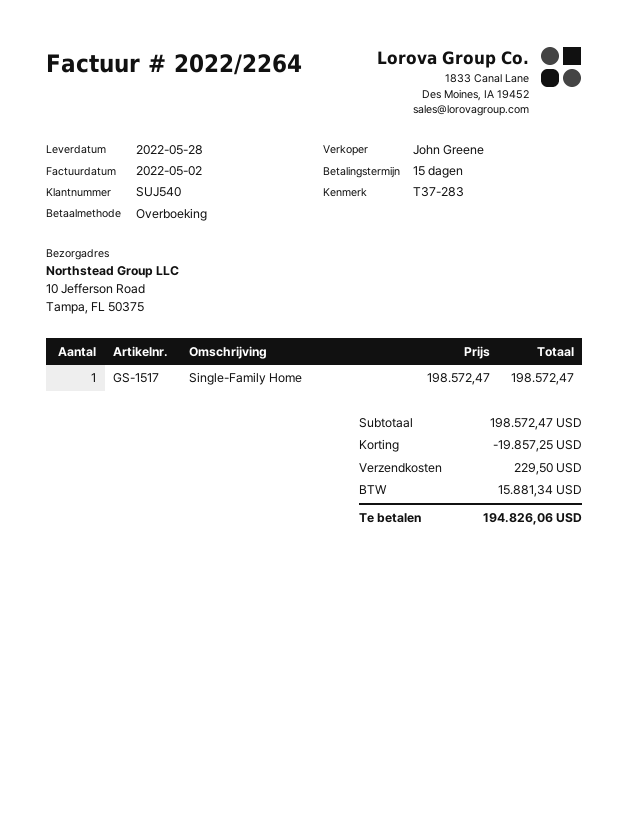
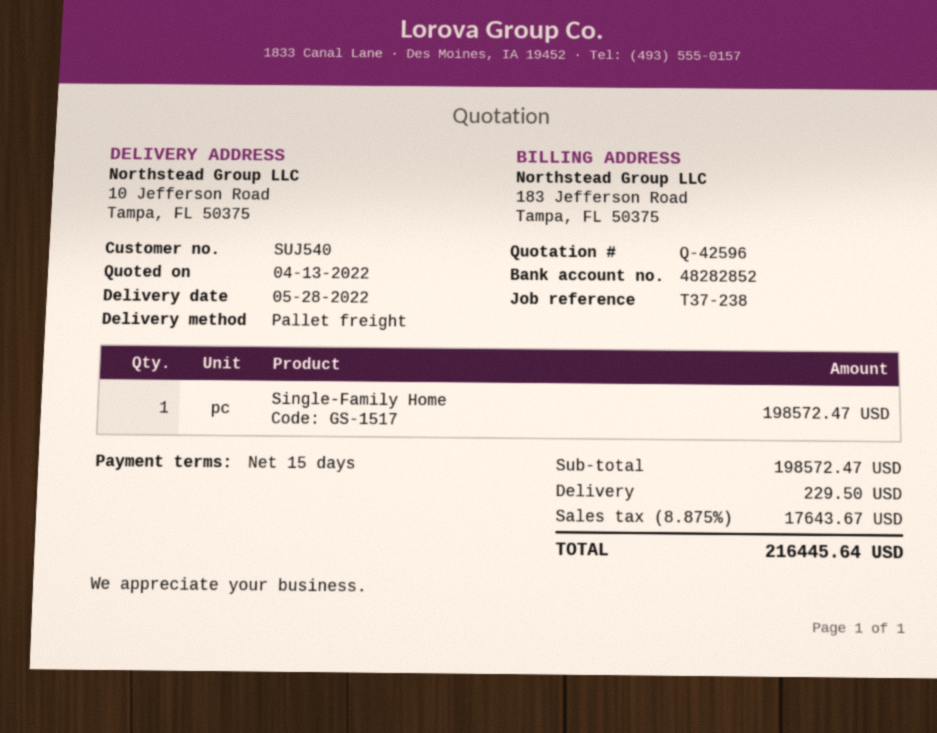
reference: T37-283 -> T37-238
discount: 19857.25 -> none
tax: 15881.34 -> 17643.67
total: 194826.06 -> 216445.64

